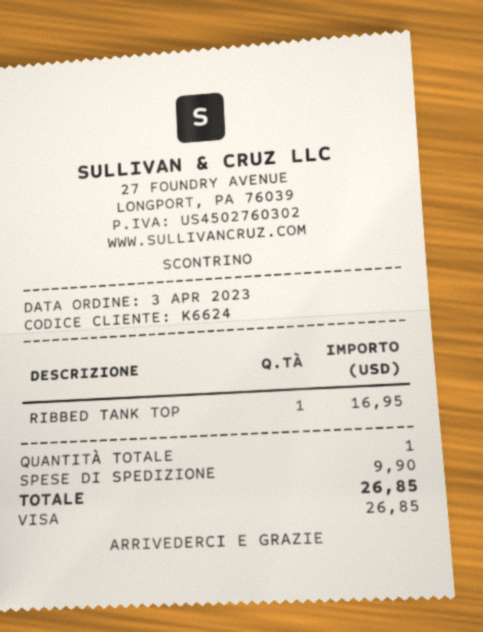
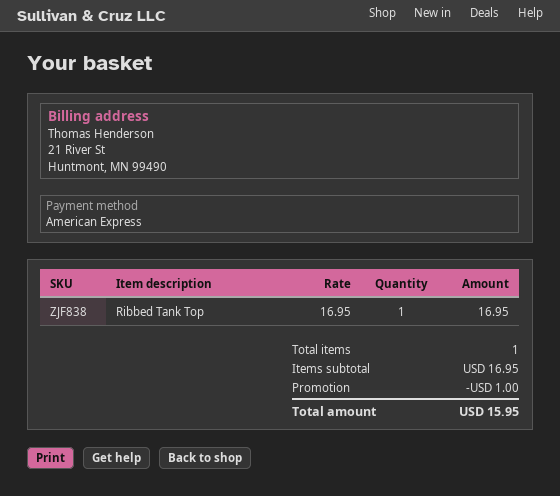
payment method: Visa -> American Express
discount: none -> 1.00
shipping: 9.90 -> none
total: 26.85 -> 15.95

